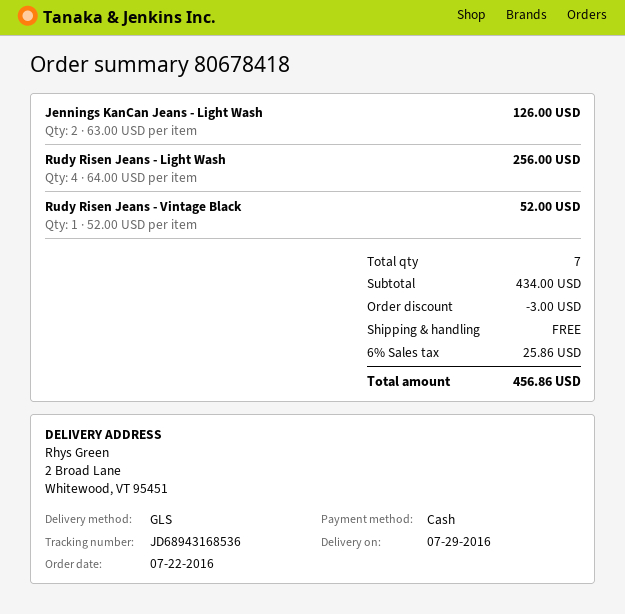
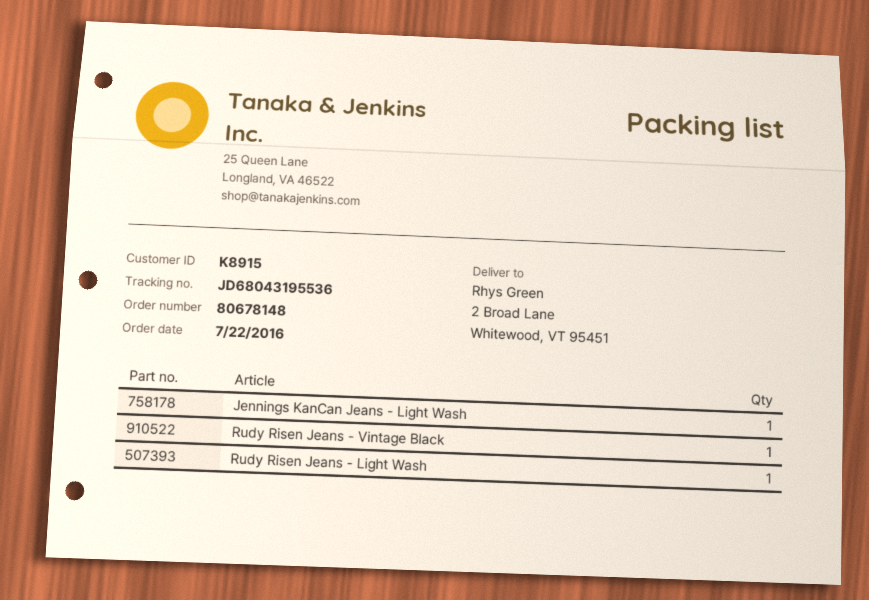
order number: 80678418 -> 80678148
tracking number: JD68943168536 -> JD68043195536
Jennings KanCan Jeans - Light Wash: 2 -> 1
Rudy Risen Jeans - Light Wash: 4 -> 1

